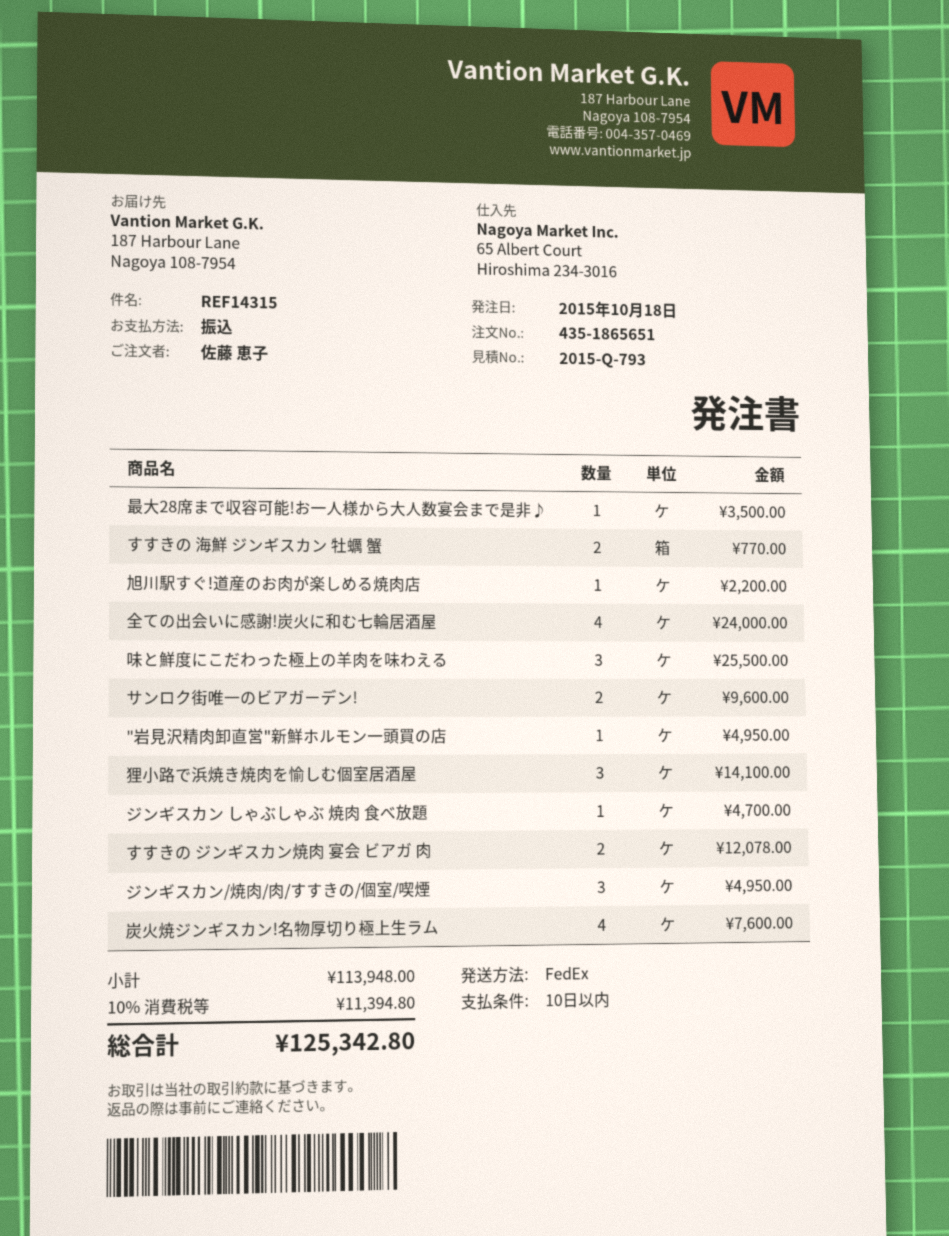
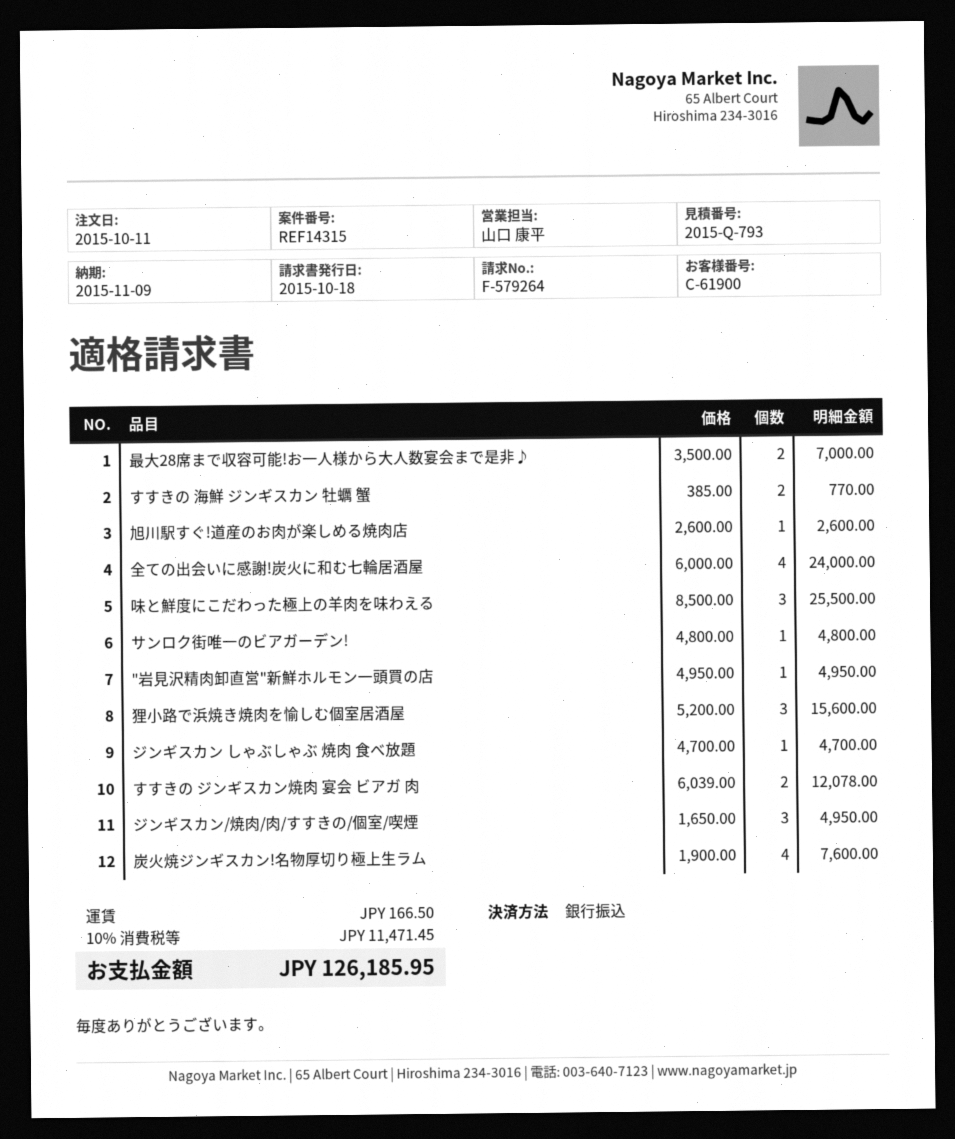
order date: 2015-10-18 -> 2015-10-11
最大28席まで収容可能!お一人様から大人数宴会まで是非♪: 1 for 3500.00 -> 2 for 7000.00
旭川駅すぐ!道産のお肉が楽しめる焼肉店: 1 for 2200.00 -> 1 for 2600.00
サンロク街唯一のビアガーデン!: 2 for 9600.00 -> 1 for 4800.00
狸小路で浜焼き焼肉を愉しむ個室居酒屋: 3 for 14100.00 -> 3 for 15600.00
shipping: none -> 166.50
tax: 10% = 11394.80 -> 10% = 11471.45
total: 125342.80 -> 126185.95

